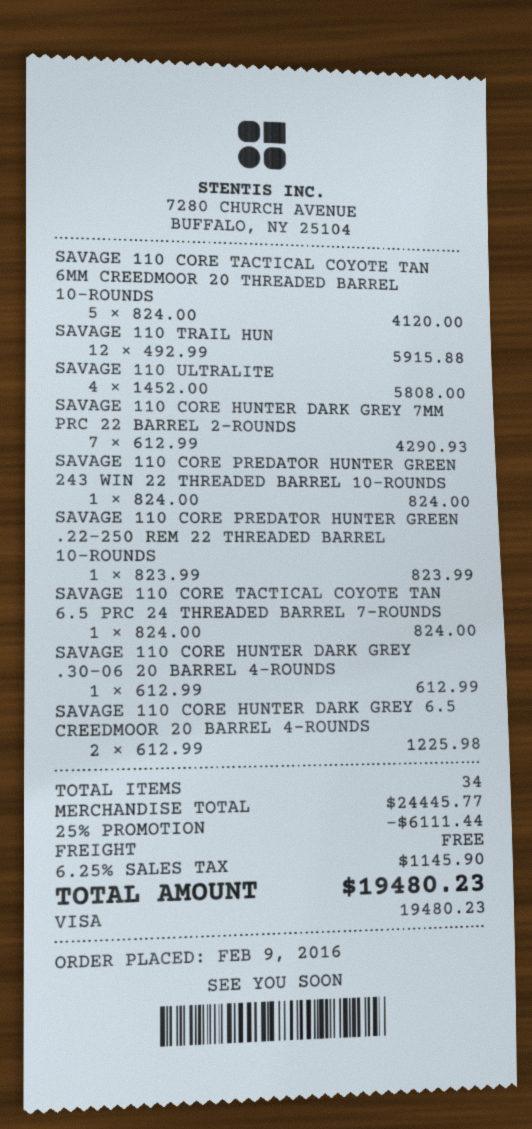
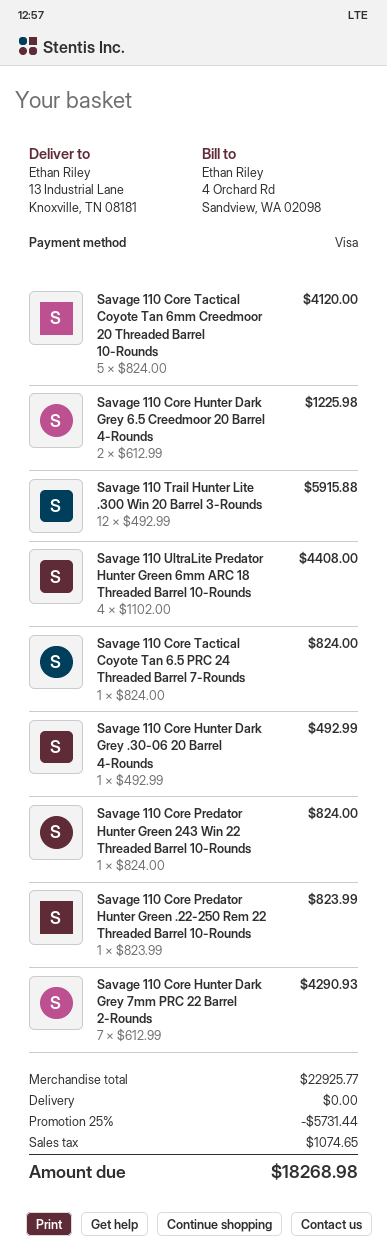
SAVAGE 110 ULTRALITE: 4 x 1452.00 = 5808.00 -> 4 x 1102.00 = 4408.00
SAVAGE 110 CORE HUNTER DARK GREY .30-06 20 BARREL 4-ROUNDS: 1 x 612.99 = 612.99 -> 1 x 492.99 = 492.99
subtotal: 24445.77 -> 22925.77
discount: 25% = 6111.44 -> 25% = 5731.44
tax: 1145.90 -> 1074.65
total: 19480.23 -> 18268.98

